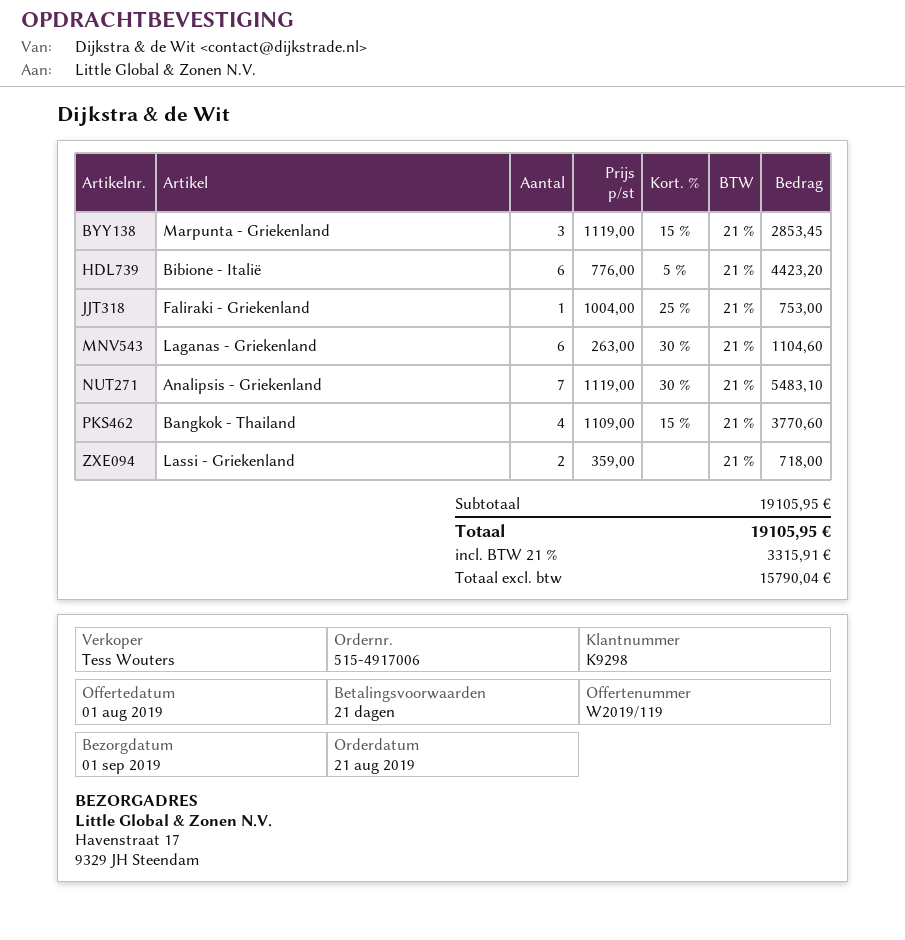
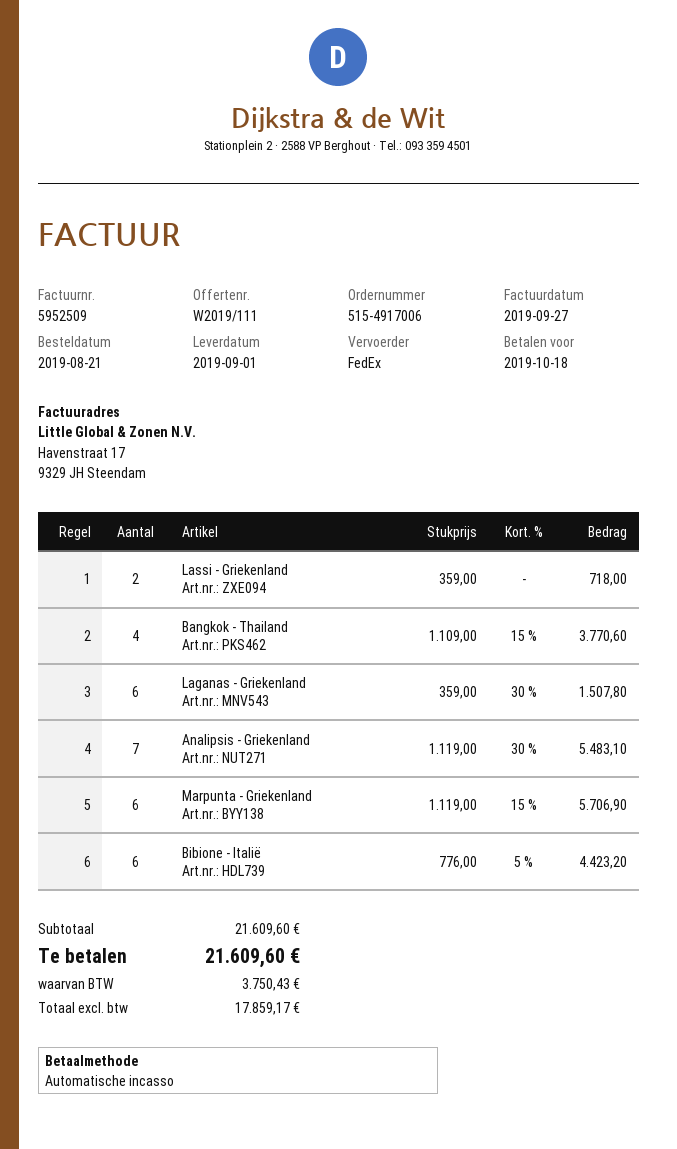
quote number: W2019/119 -> W2019/111
Marpunta - Griekenland: 3 x 1119.00 - 15% = 2853.45 -> 6 x 1119.00 - 15% = 5706.90
Faliraki - Griekenland: 1 x 1004.00 - 25% = 753.00 -> none
Laganas - Griekenland: 6 x 263.00 - 30% = 1104.60 -> 6 x 359.00 - 30% = 1507.80
subtotal: 19105.95 -> 21609.60
net: 15790.04 -> 17859.17
tax: 3315.91 -> 3750.43
total: 19105.95 -> 21609.60

